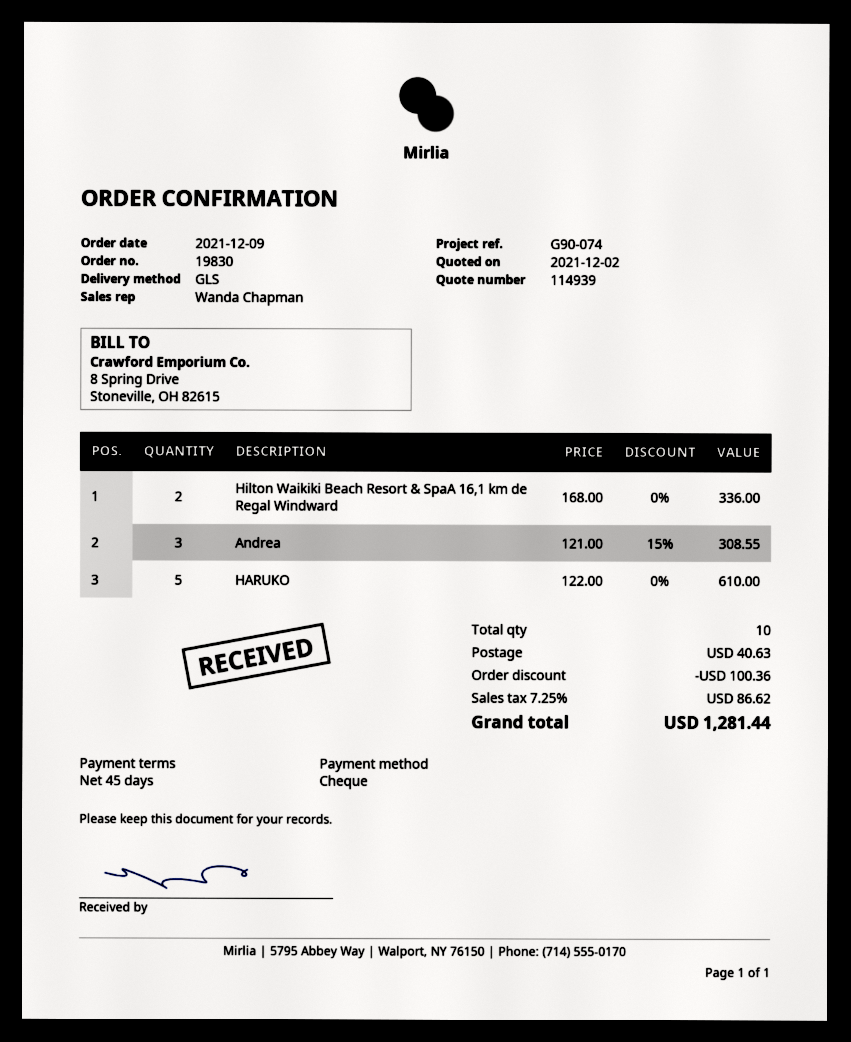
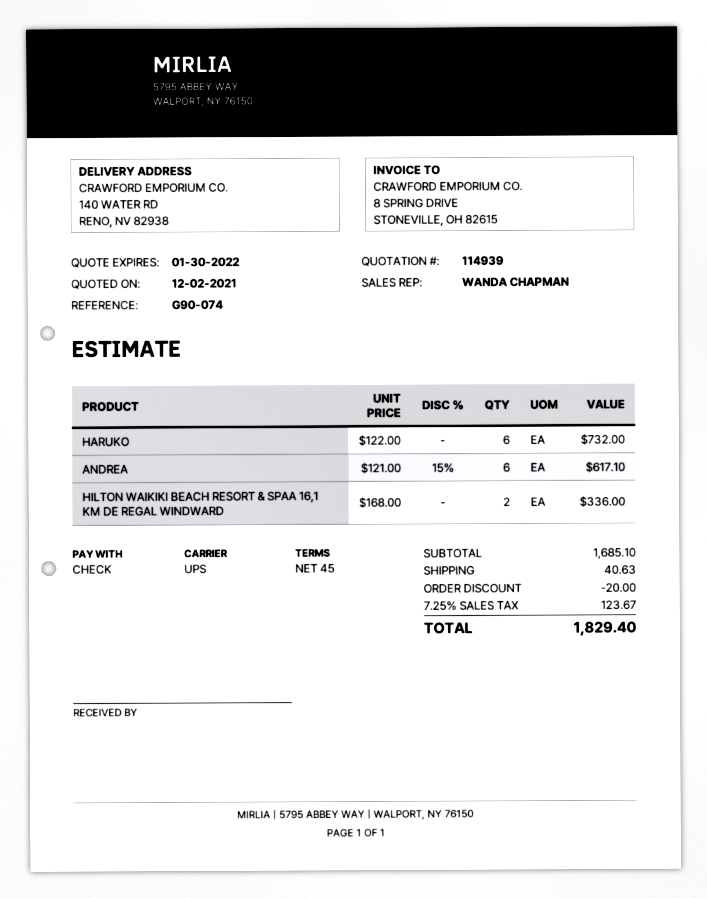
shipping method: GLS -> UPS
Andrea: 3 x 121.00 - 15% = 308.55 -> 6 x 121.00 - 15% = 617.10
HARUKO: 5 x 122.00 = 610.00 -> 6 x 122.00 = 732.00
discount: 100.36 -> 20.00
tax: 7.25% = 86.62 -> 7.25% = 123.67
total: 1281.44 -> 1829.40

